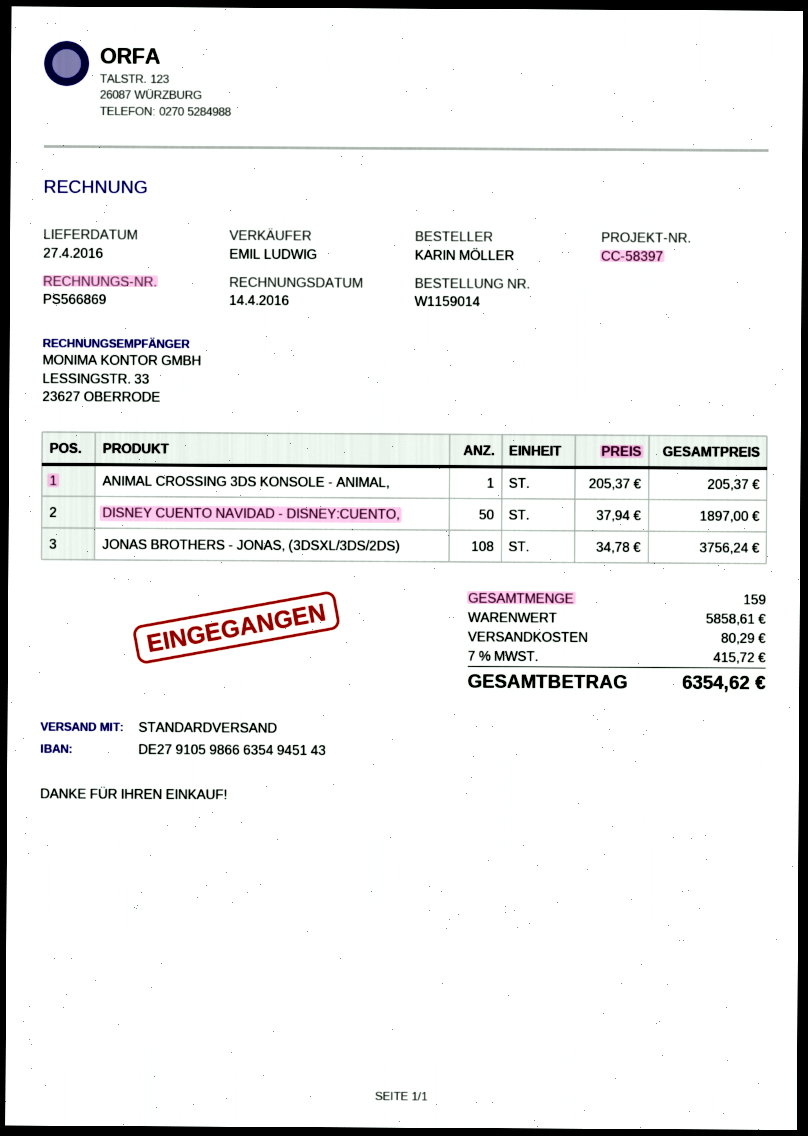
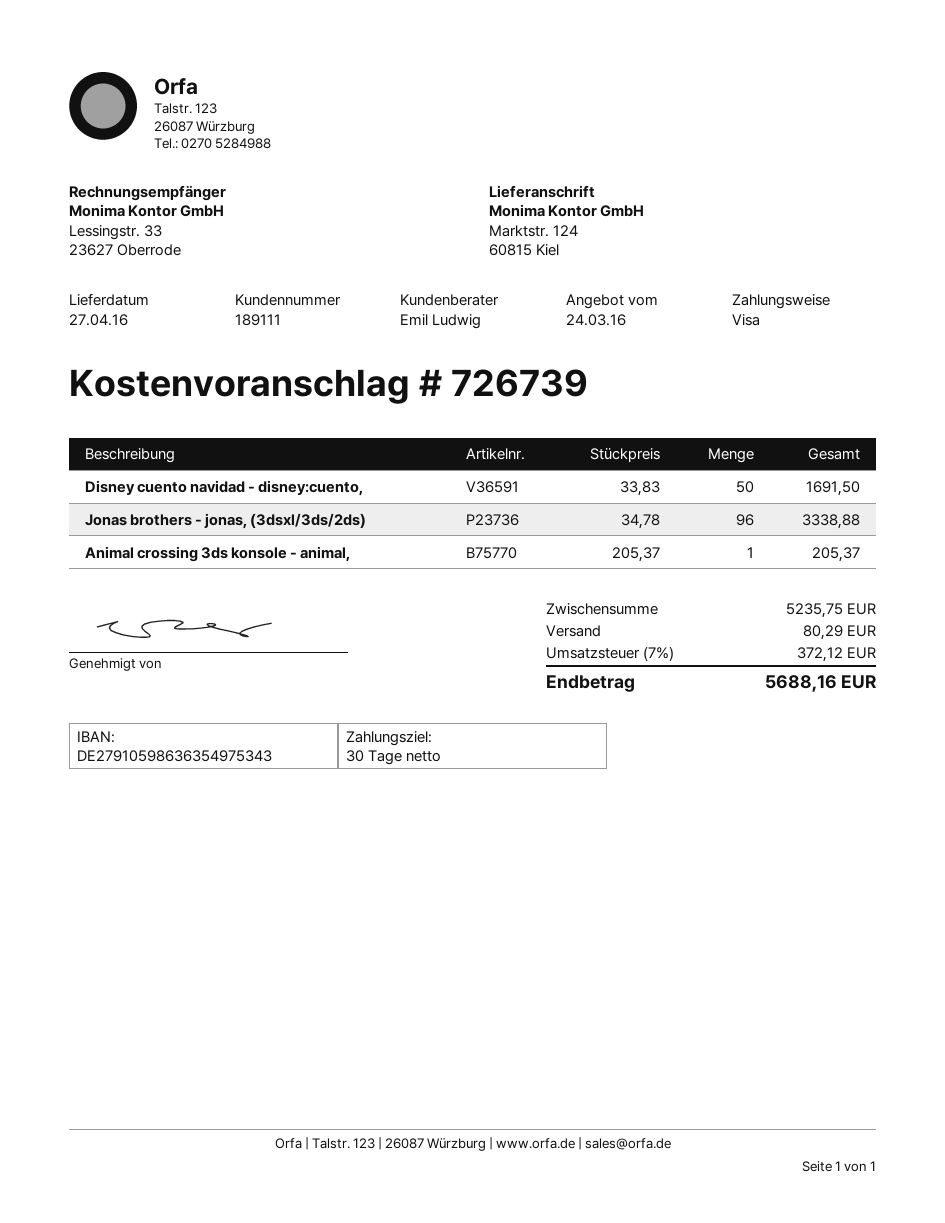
bank account: DE27910598666354945143 -> DE27910598636354975343
DISNEY CUENTO NAVIDAD - DISNEY:CUENTO,: 50 x 37.94 = 1897.00 -> 50 x 33.83 = 1691.50
JONAS BROTHERS - JONAS, (3DSXL/3DS/2DS): 108 x 34.78 = 3756.24 -> 96 x 34.78 = 3338.88
subtotal: 5858.61 -> 5235.75
tax: 7% = 415.72 -> 7% = 372.12
total: 6354.62 -> 5688.16

